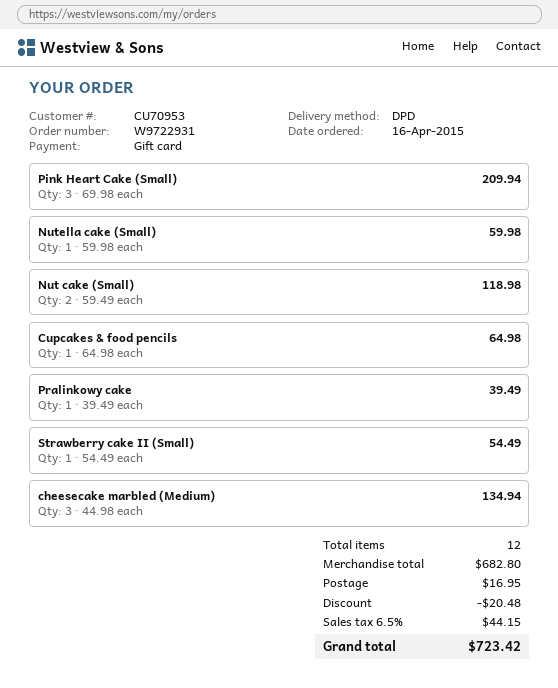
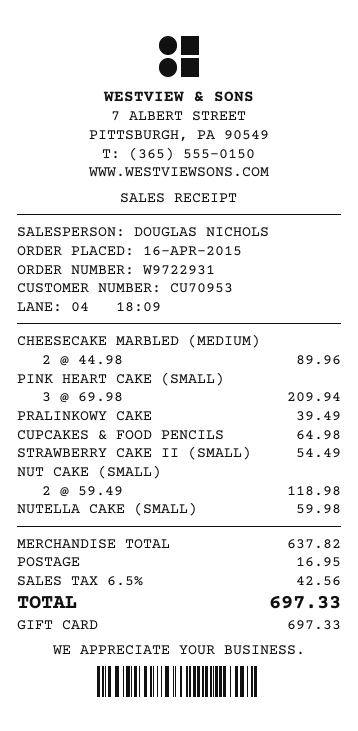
cheesecake marbled (Medium): 3 x 44.98 = 134.94 -> 2 x 44.98 = 89.96
subtotal: 682.80 -> 637.82
discount: 20.48 -> none
tax: 6.5% = 44.15 -> 6.5% = 42.56
total: 723.42 -> 697.33

